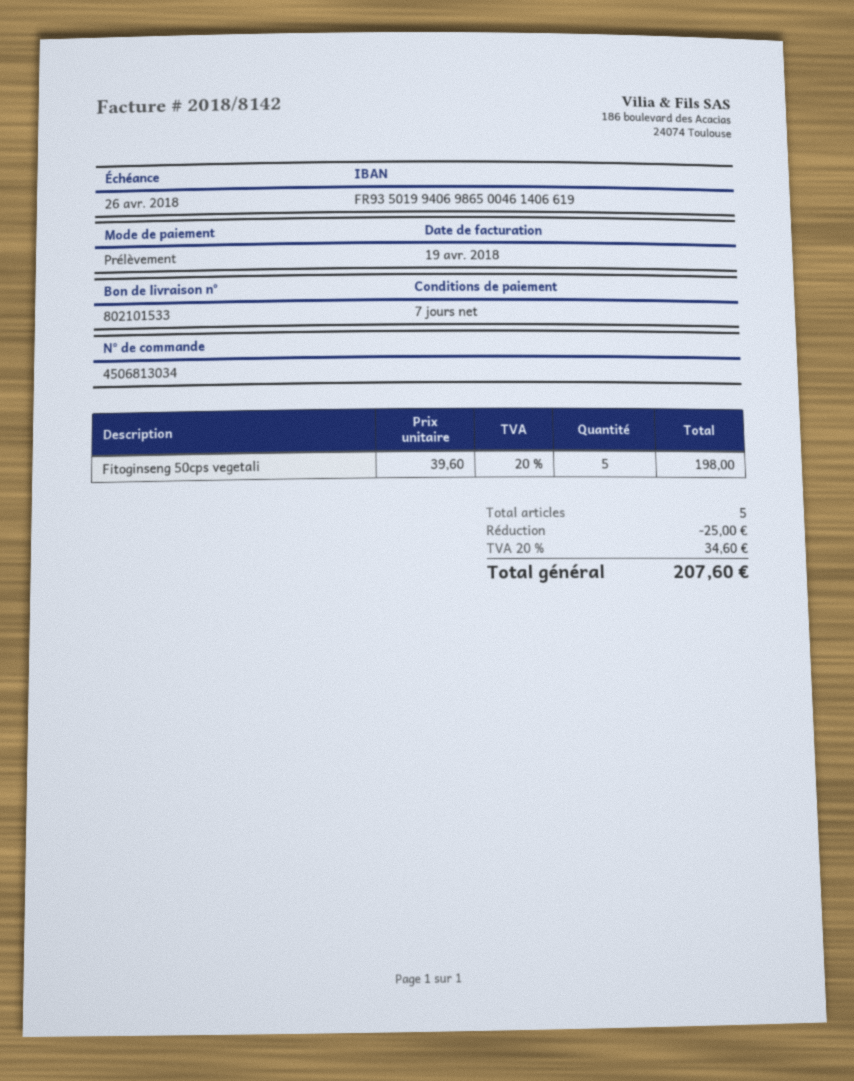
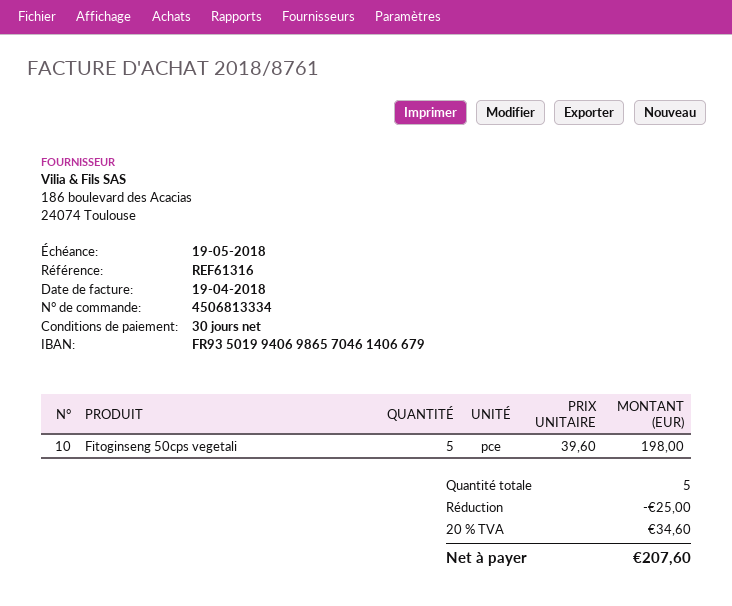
order number: 4506813034 -> 4506813334
invoice number: 2018/8142 -> 2018/8761
payment terms: 7 days -> 30 days
due date: 2018-04-26 -> 2018-05-19
bank account: FR9350199406986500461406619 -> FR9350199406986570461406679

